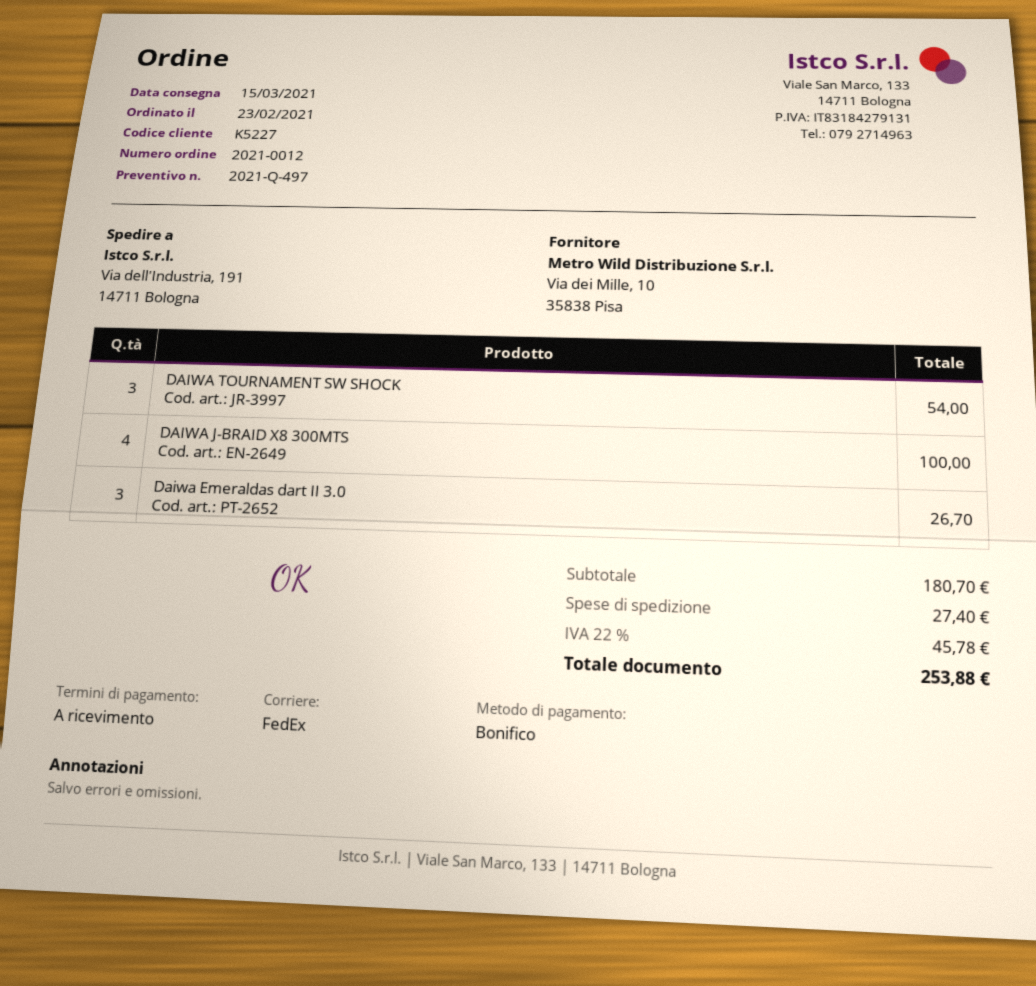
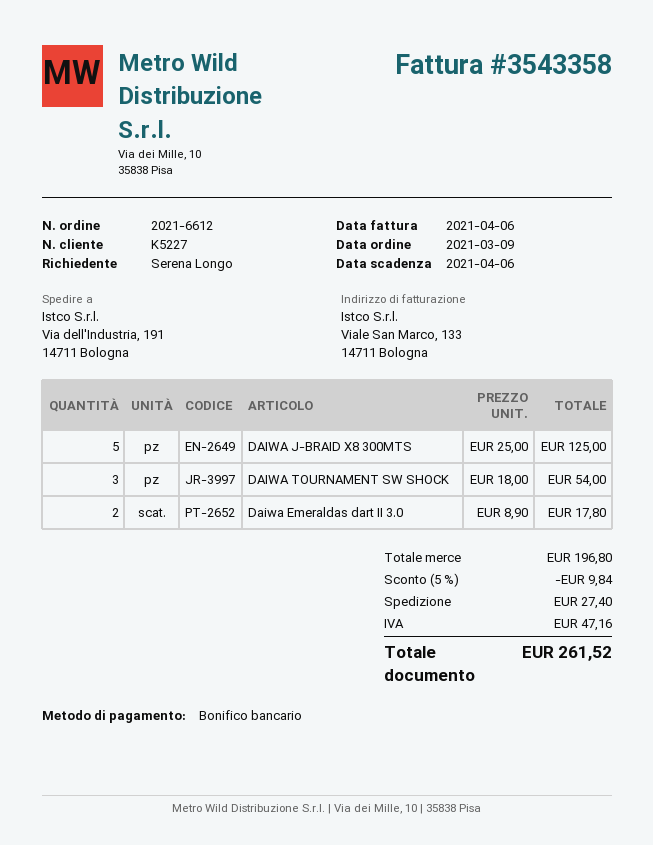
order number: 2021-0012 -> 2021-6612
order date: 2021-02-23 -> 2021-03-09
DAIWA J-BRAID X8 300MTS: 4 for 100.00 -> 5 for 125.00
Daiwa Emeraldas dart II 3.0: 3 for 26.70 -> 2 for 17.80
subtotal: 180.70 -> 196.80
discount: none -> 5% = 9.84
tax: 45.78 -> 47.16
total: 253.88 -> 261.52

